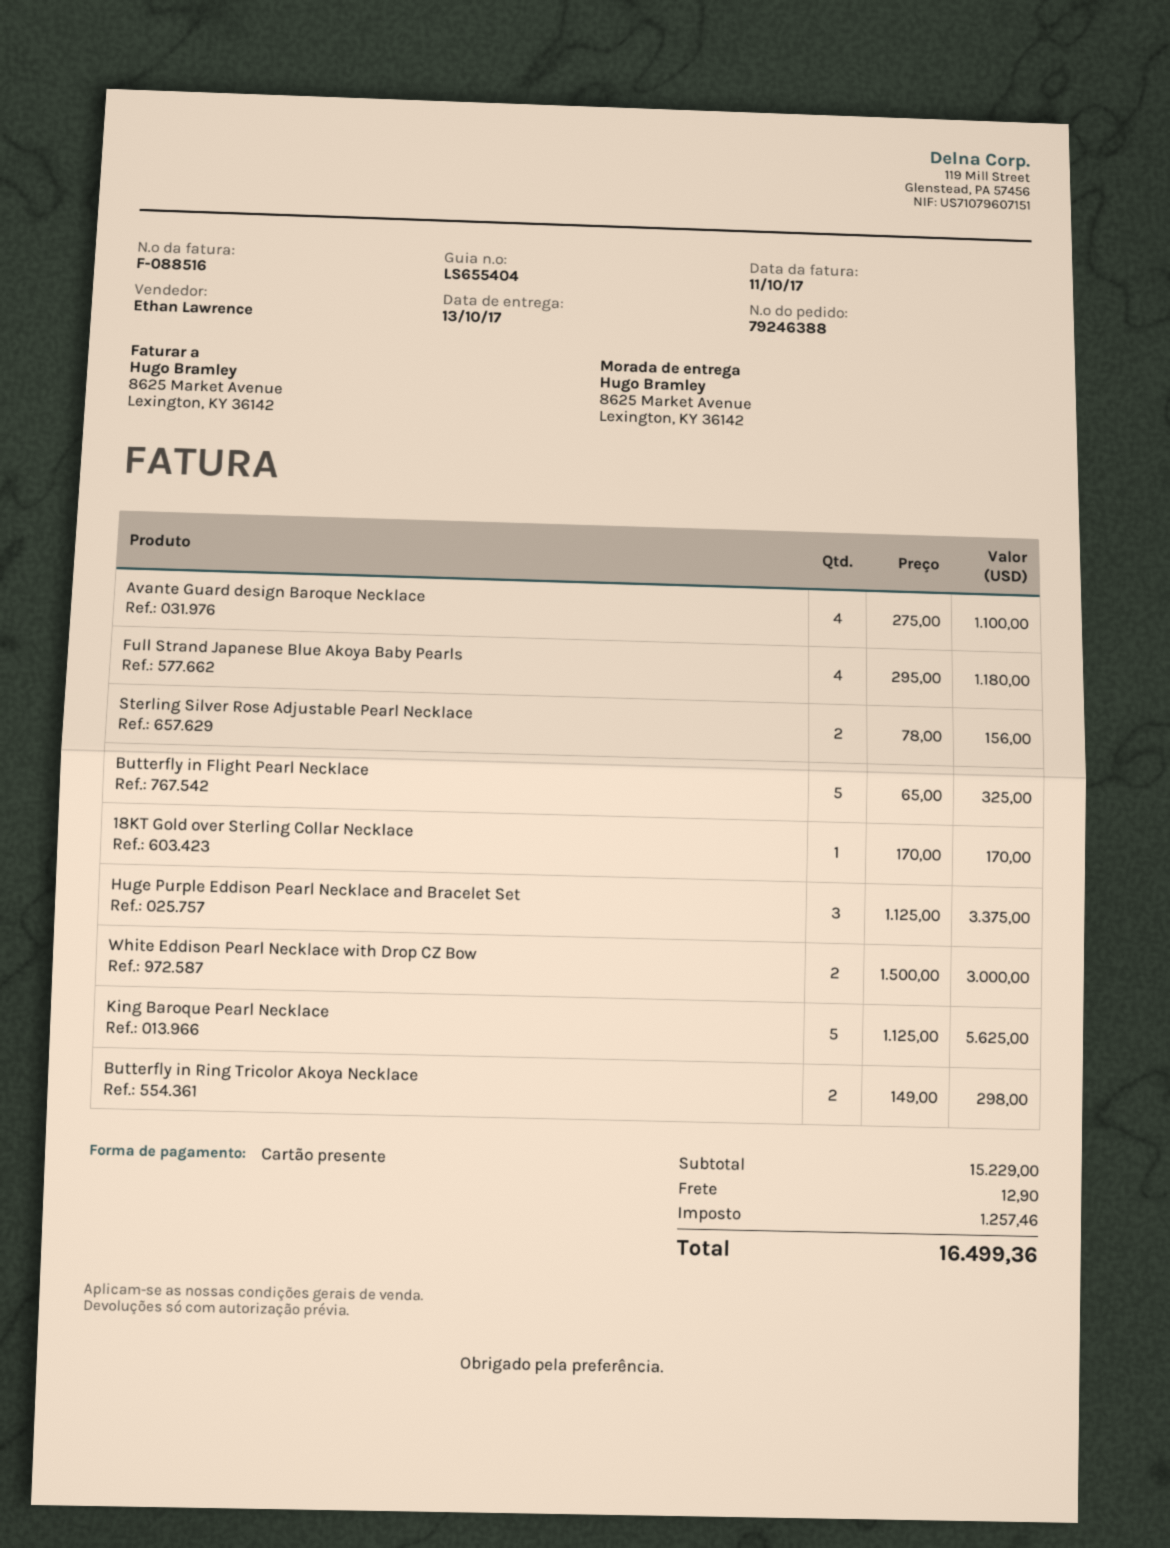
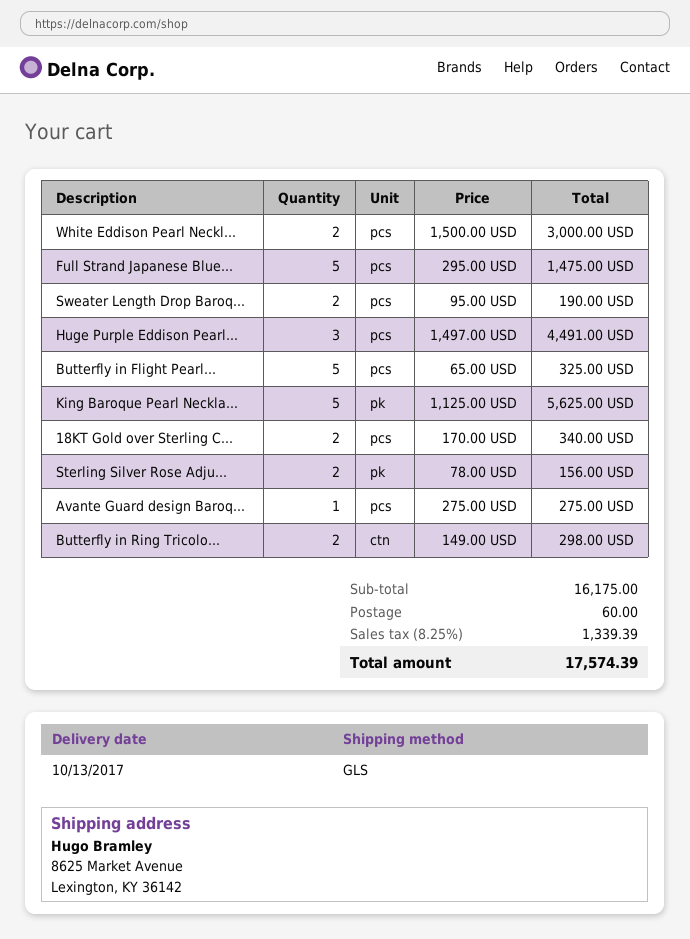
Avante Guard design Baroque Necklace: 4 x 275.00 = 1100.00 -> 1 x 275.00 = 275.00
Full Strand Japanese Blue Akoya Baby Pearls: 4 x 295.00 = 1180.00 -> 5 x 295.00 = 1475.00
18KT Gold over Sterling Collar Necklace: 1 x 170.00 = 170.00 -> 2 x 170.00 = 340.00
Huge Purple Eddison Pearl Necklace and Bracelet Set: 3 x 1125.00 = 3375.00 -> 3 x 1497.00 = 4491.00
Sweater Length Drop Baroq...: none -> 2 x 95.00 = 190.00
subtotal: 15229.00 -> 16175.00
shipping: 12.90 -> 60.00
tax: 1257.46 -> 1339.39
total: 16499.36 -> 17574.39

